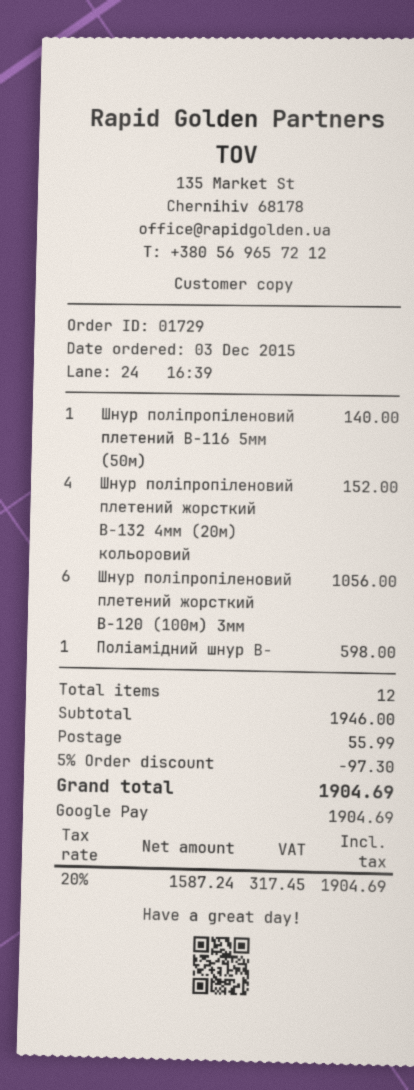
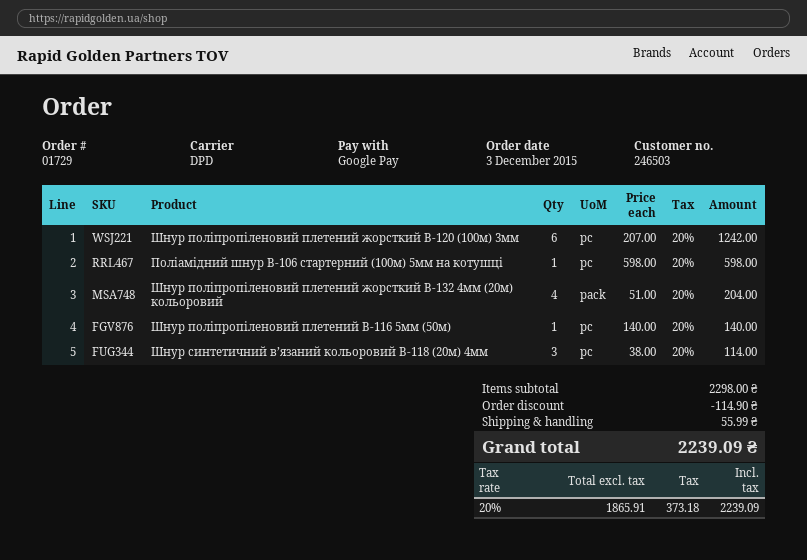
Шнур поліпропіленовий плетений жорсткий В-132 4мм (20м) кольоровий: 4 for 152.00 -> 4 for 204.00
Шнур поліпропіленовий плетений жорсткий В-120 (100м) 3мм: 6 for 1056.00 -> 6 for 1242.00
Шнур синтетичний в’язаний кольоровий В-118 (20м) 4мм: none -> 3 for 114.00
subtotal: 1946.00 -> 2298.00
discount: 97.30 -> 114.90
net: 1587.24 -> 1865.91
tax: 20% = 317.45 -> 20% = 373.18
total: 1904.69 -> 2239.09

